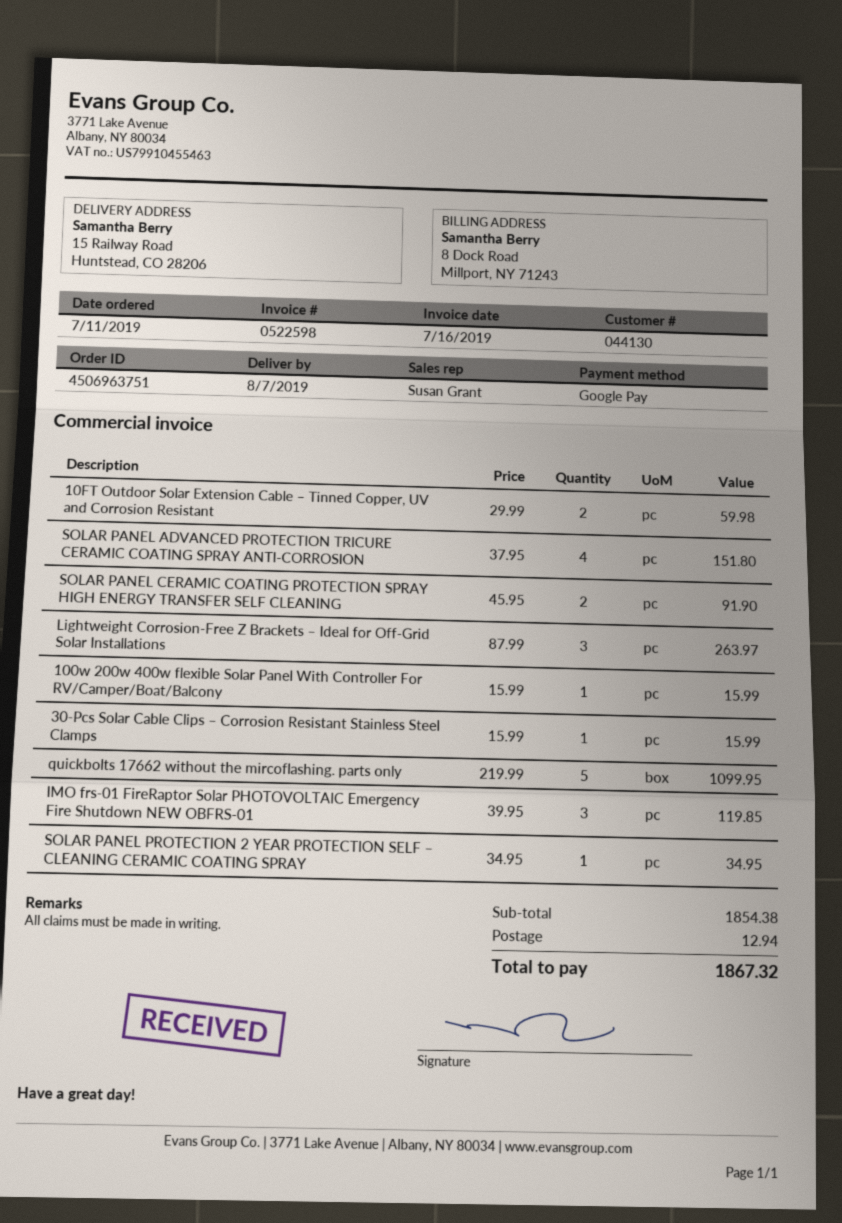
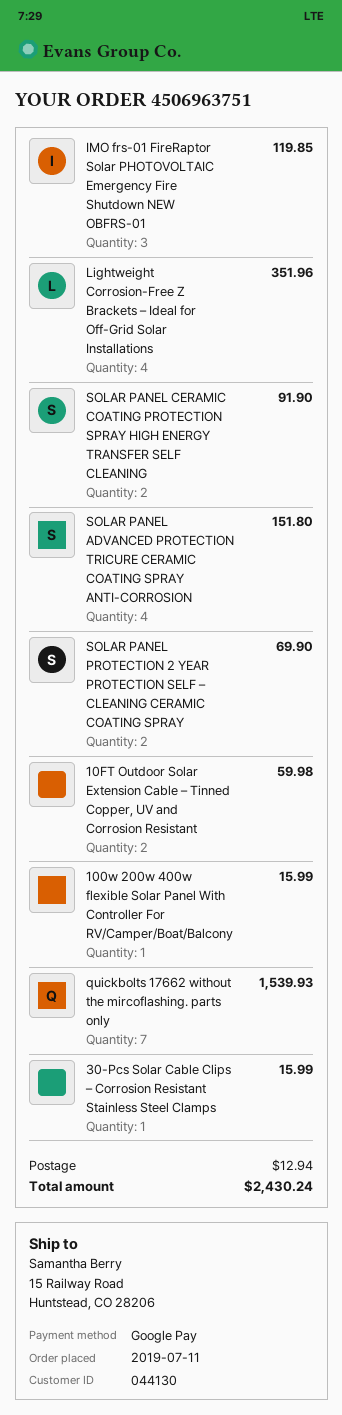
Lightweight Corrosion-Free Z Brackets – Ideal for Off-Grid Solar Installations: 3 for 263.97 -> 4 for 351.96
quickbolts 17662 without the mircoflashing. parts only: 5 for 1099.95 -> 7 for 1539.93
SOLAR PANEL PROTECTION 2 YEAR PROTECTION SELF – CLEANING CERAMIC COATING SPRAY: 1 for 34.95 -> 2 for 69.90
total: 1867.32 -> 2430.24

